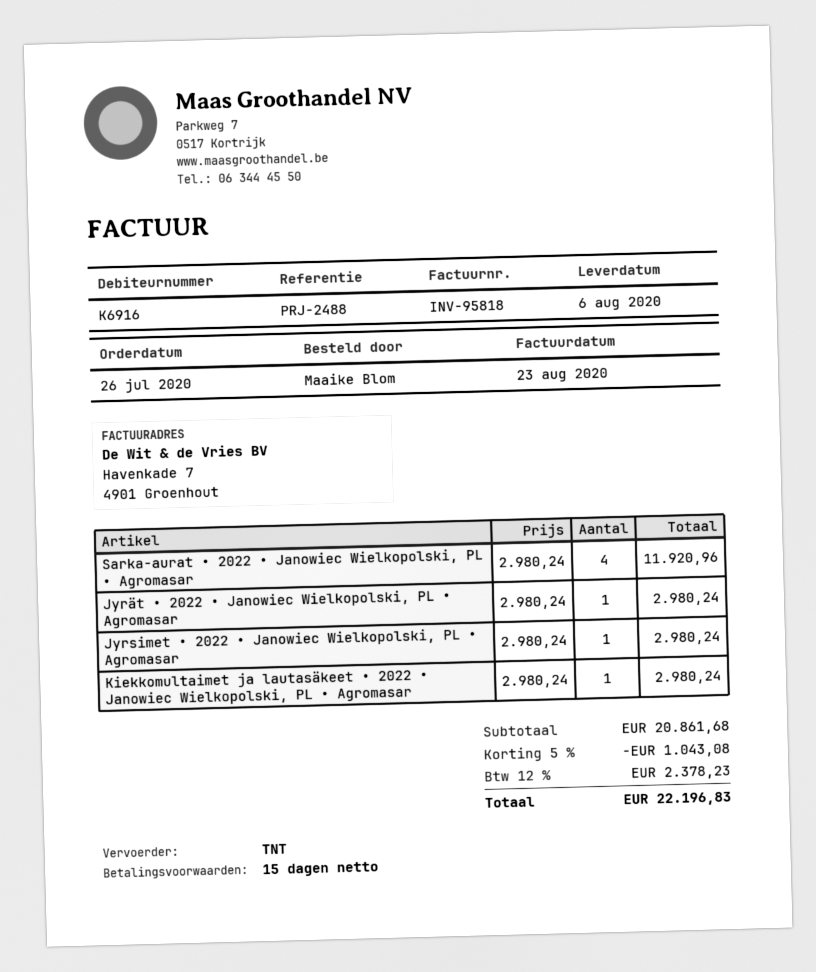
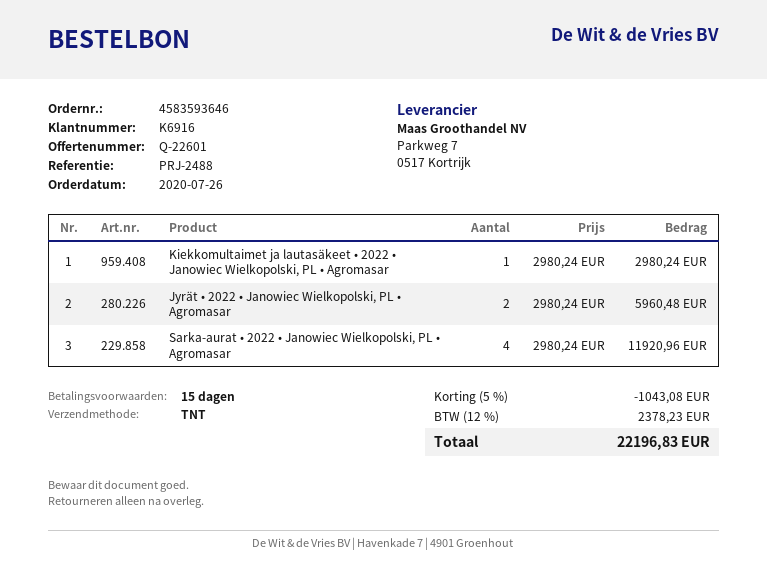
Jyrät • 2022 • Janowiec Wielkopolski, PL • Agromasar: 1 x 2980.24 = 2980.24 -> 2 x 2980.24 = 5960.48
Jyrsimet • 2022 • Janowiec Wielkopolski, PL • Agromasar: 1 x 2980.24 = 2980.24 -> none

